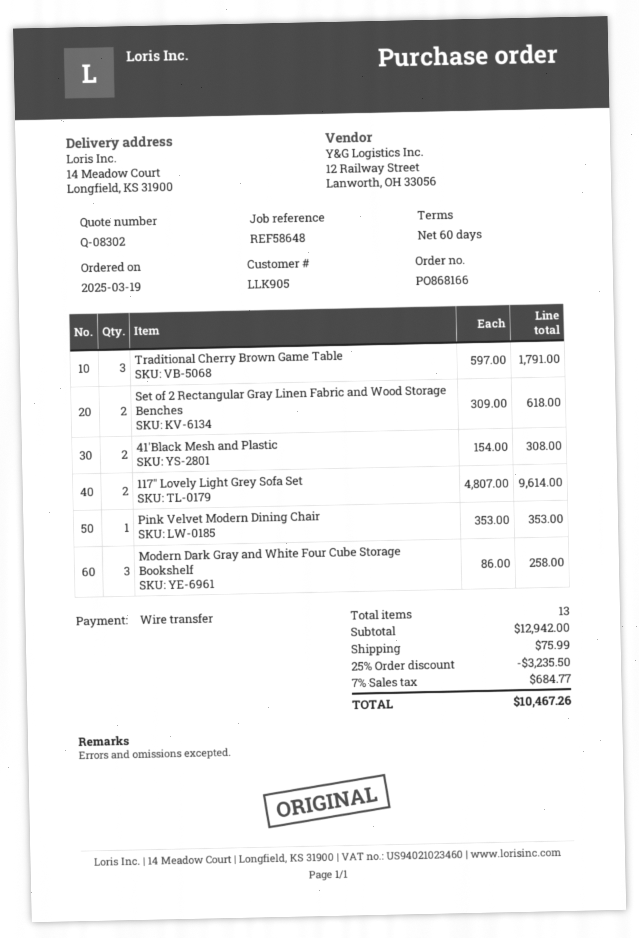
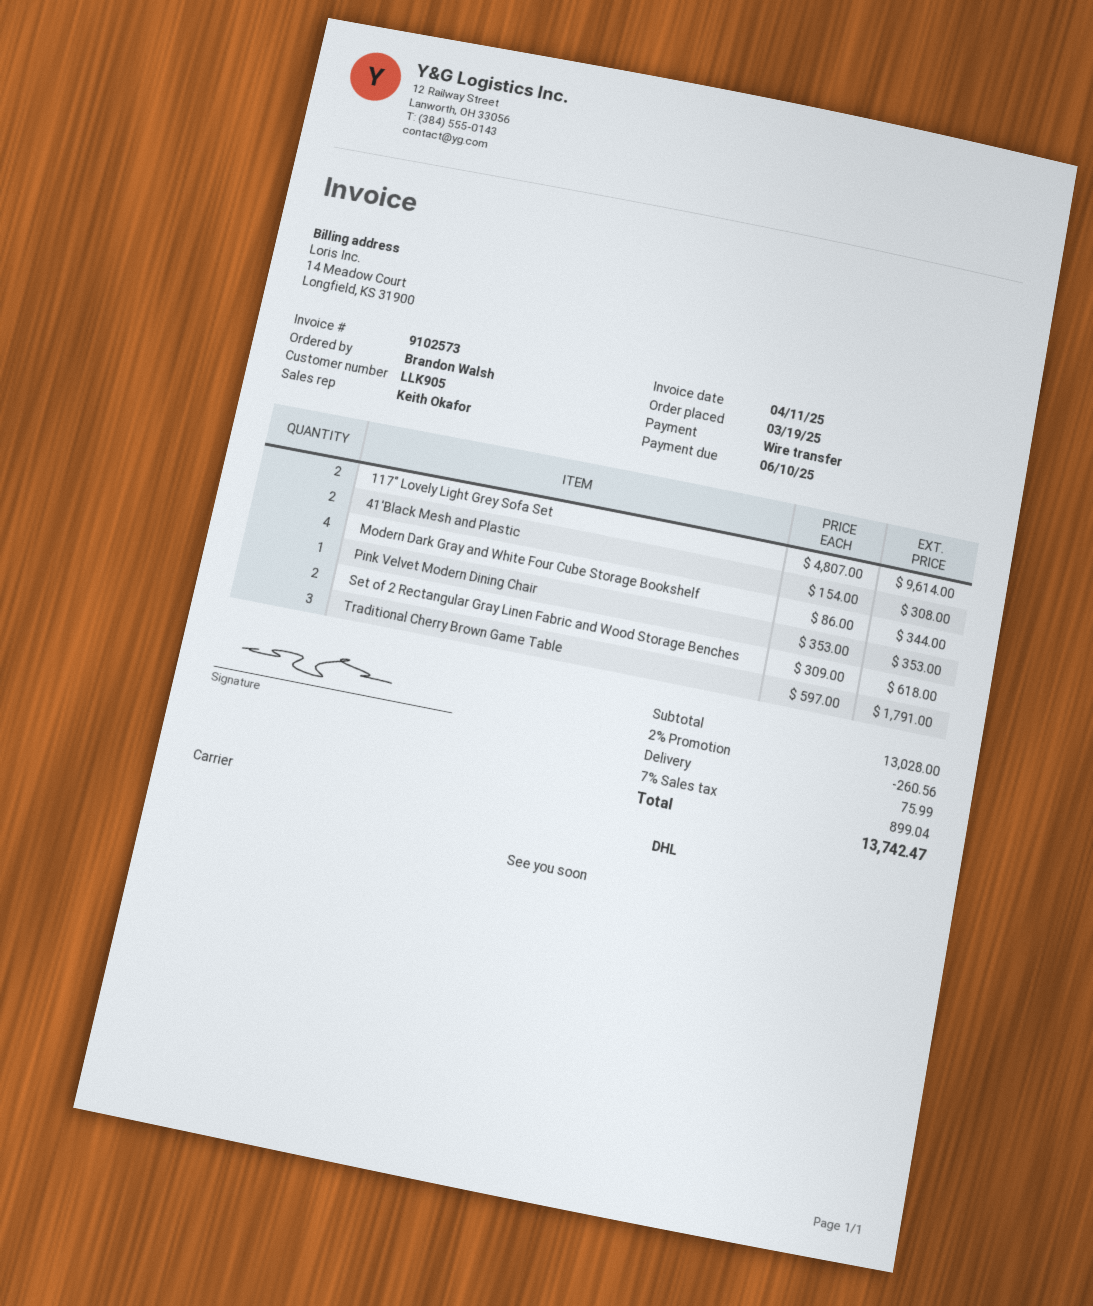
Modern Dark Gray and White Four Cube Storage Bookshelf: 3 x 86.00 = 258.00 -> 4 x 86.00 = 344.00
subtotal: 12942.00 -> 13028.00
discount: 25% = 3235.50 -> 2% = 260.56
tax: 7% = 684.77 -> 7% = 899.04
total: 10467.26 -> 13742.47

